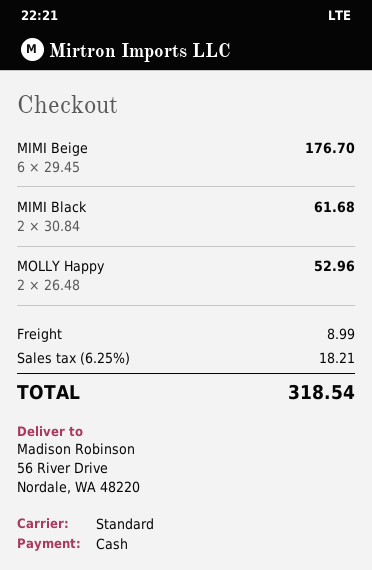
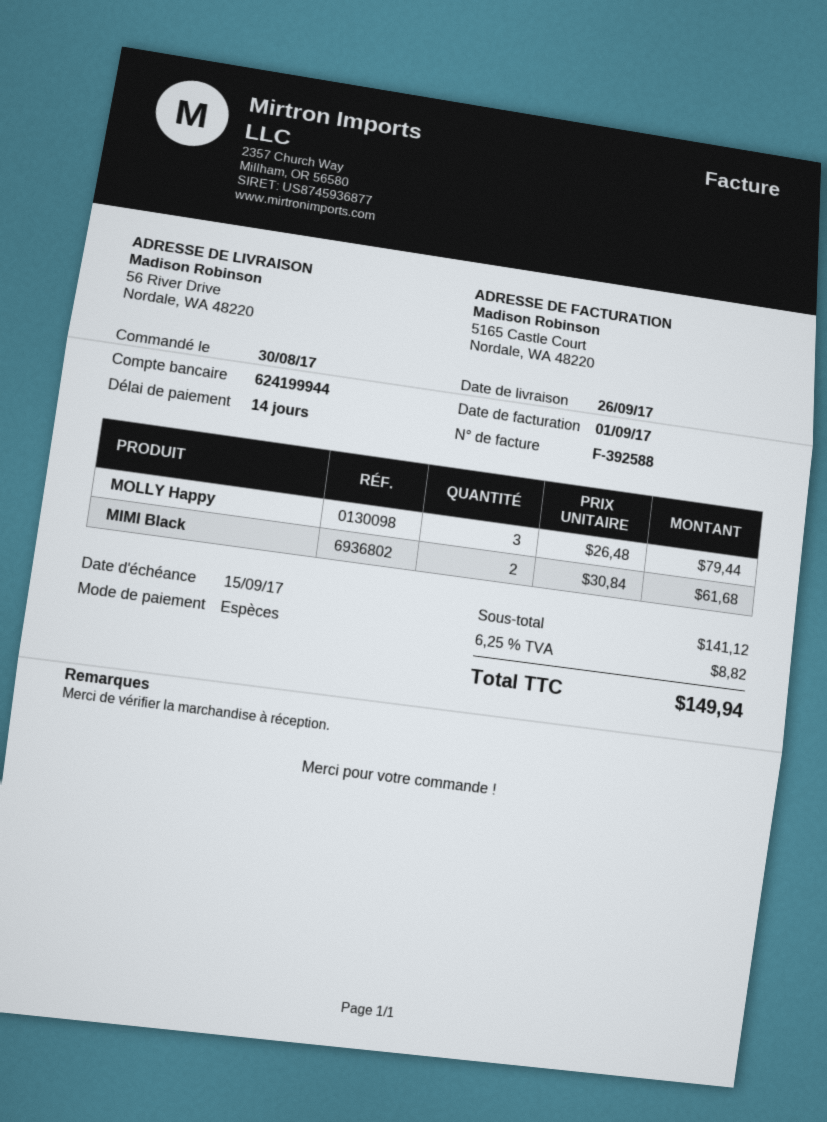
MIMI Beige: 6 x 29.45 = 176.70 -> none
MOLLY Happy: 2 x 26.48 = 52.96 -> 3 x 26.48 = 79.44
shipping: 8.99 -> none
tax: 6.25% = 18.21 -> 6.25% = 8.82
total: 318.54 -> 149.94

